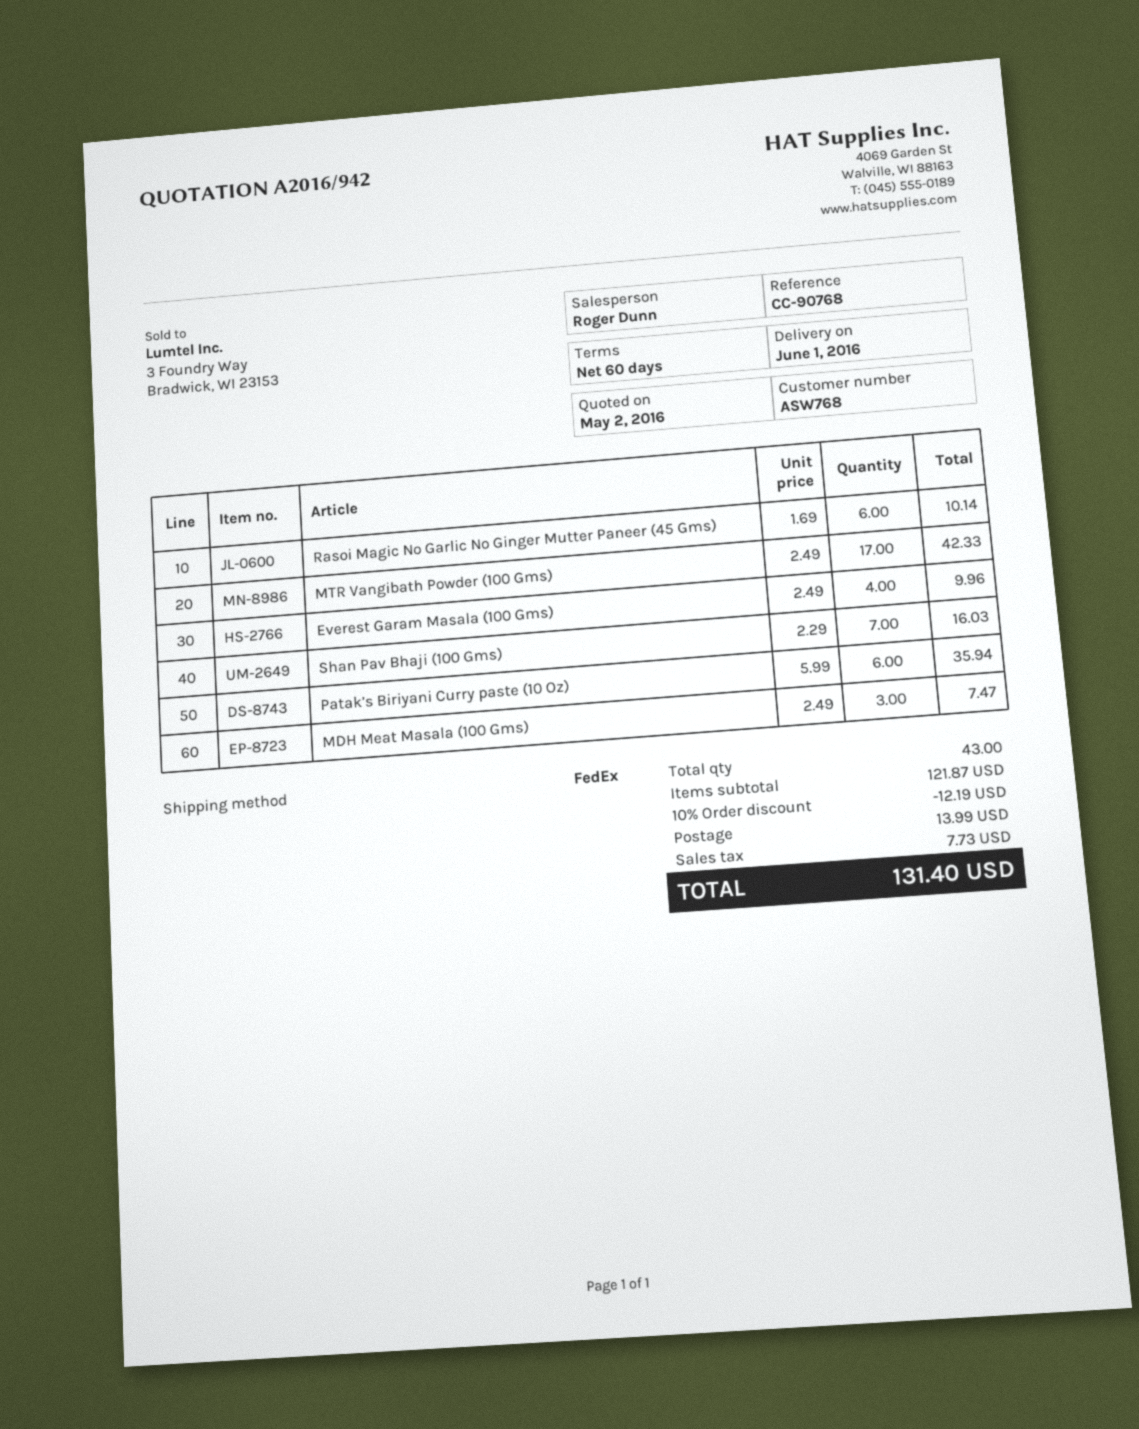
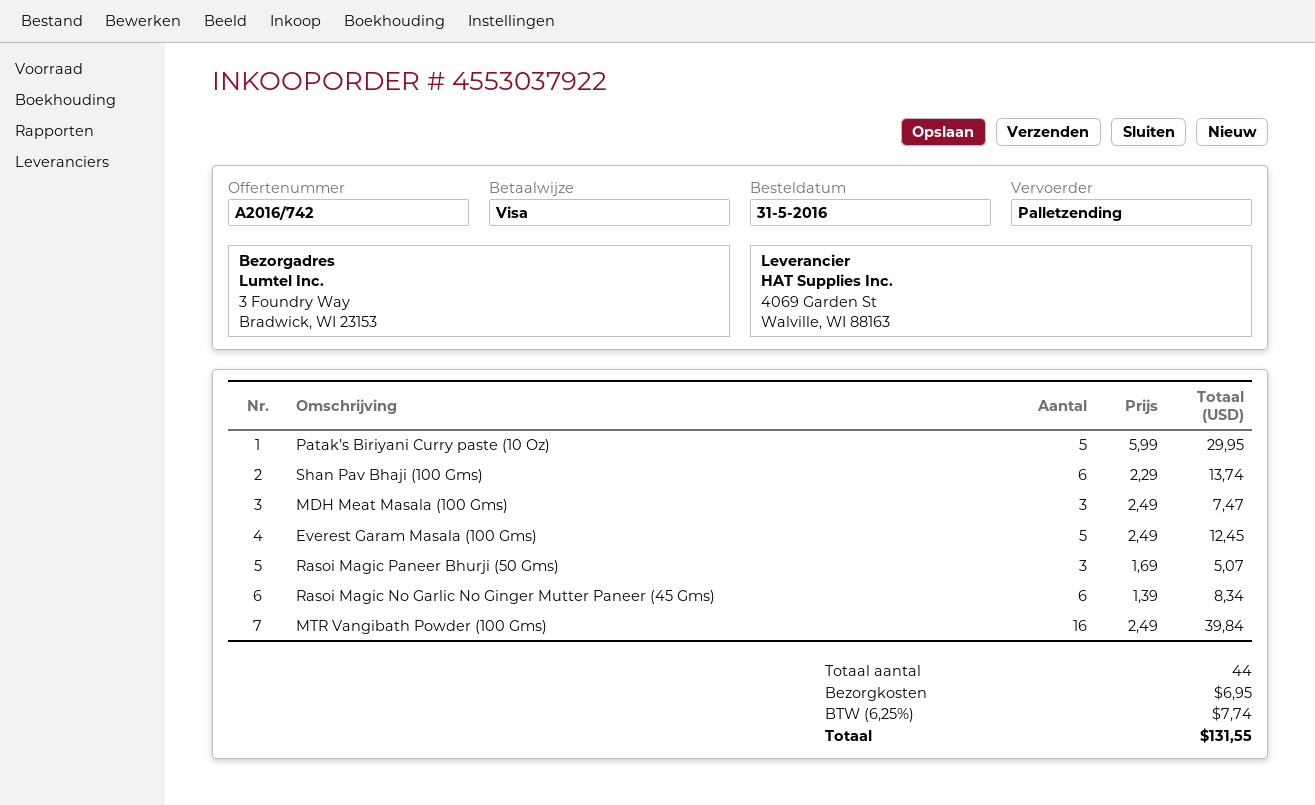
quote number: A2016/942 -> A2016/742
shipping method: FedEx -> pallet freight
Rasoi Magic No Garlic No Ginger Mutter Paneer (45 Gms): 6 x 1.69 = 10.14 -> 6 x 1.39 = 8.34
MTR Vangibath Powder (100 Gms): 17 x 2.49 = 42.33 -> 16 x 2.49 = 39.84
Everest Garam Masala (100 Gms): 4 x 2.49 = 9.96 -> 5 x 2.49 = 12.45
Shan Pav Bhaji (100 Gms): 7 x 2.29 = 16.03 -> 6 x 2.29 = 13.74
Patak’s Biriyani Curry paste (10 Oz): 6 x 5.99 = 35.94 -> 5 x 5.99 = 29.95
Rasoi Magic Paneer Bhurji (50 Gms): none -> 3 x 1.69 = 5.07
total quantity: 43 -> 44
discount: 10% = 12.19 -> none
shipping: 13.99 -> 6.95
tax: 7.73 -> 7.74
total: 131.40 -> 131.55

